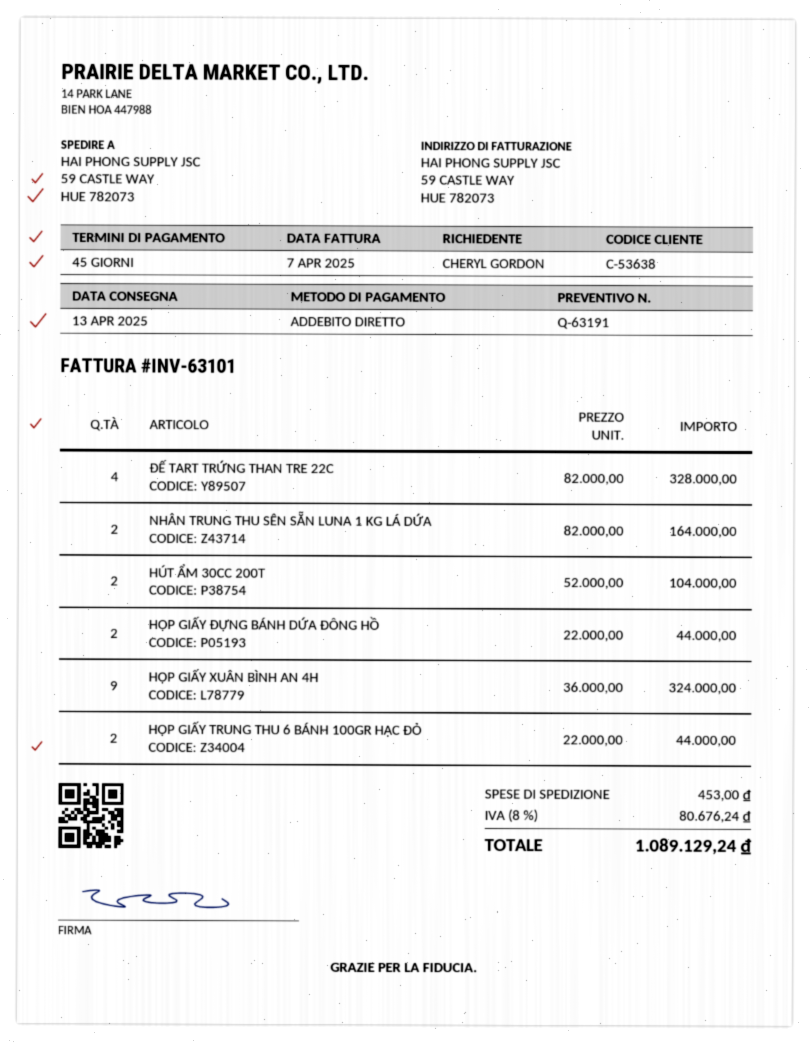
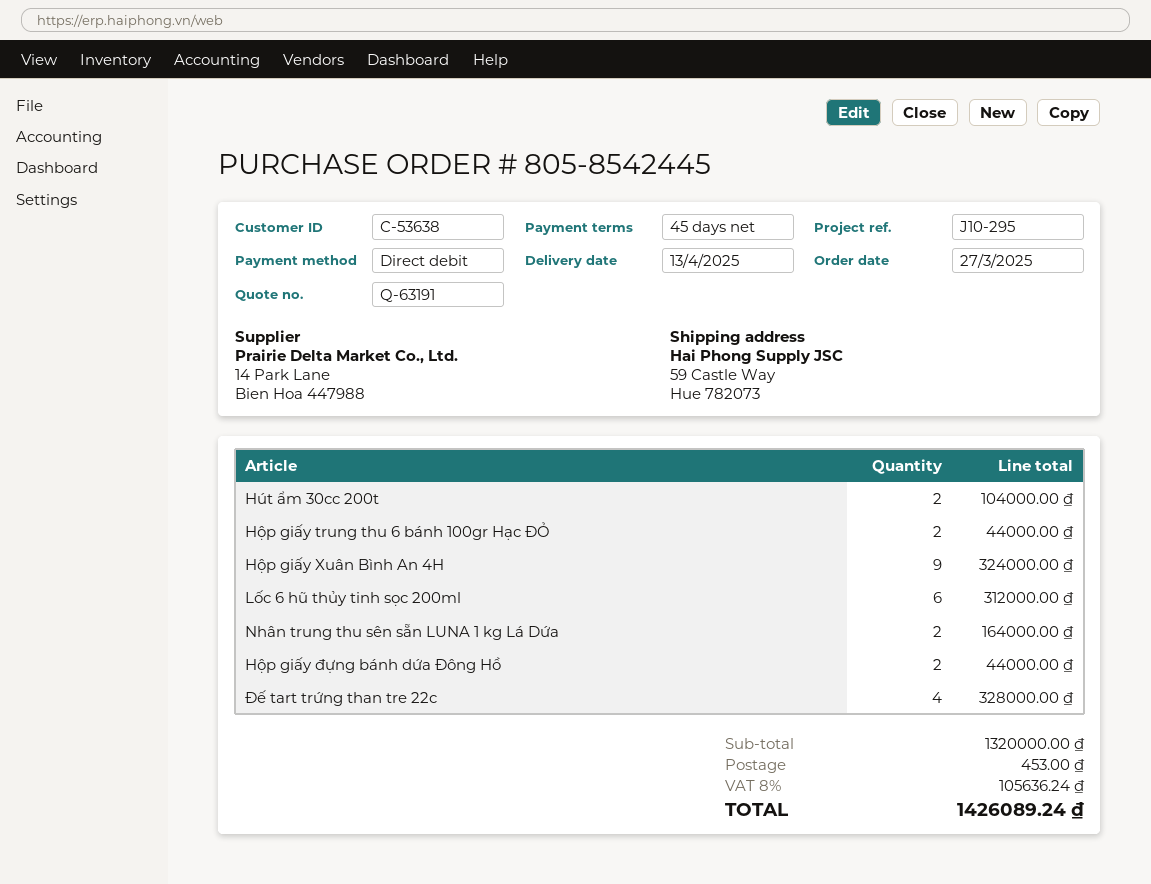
Lốc 6 hũ thủy tinh sọc 200ml: none -> 6 for 312000.00
tax: 8% = 80676.24 -> 8% = 105636.24
total: 1089129.24 -> 1426089.24

